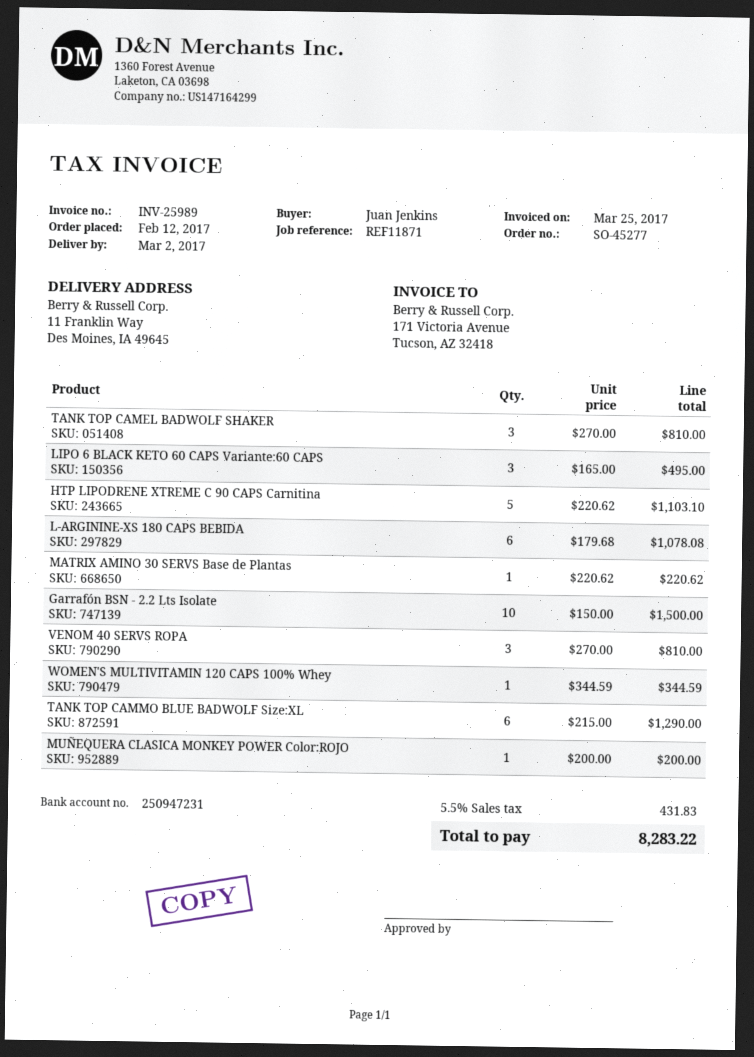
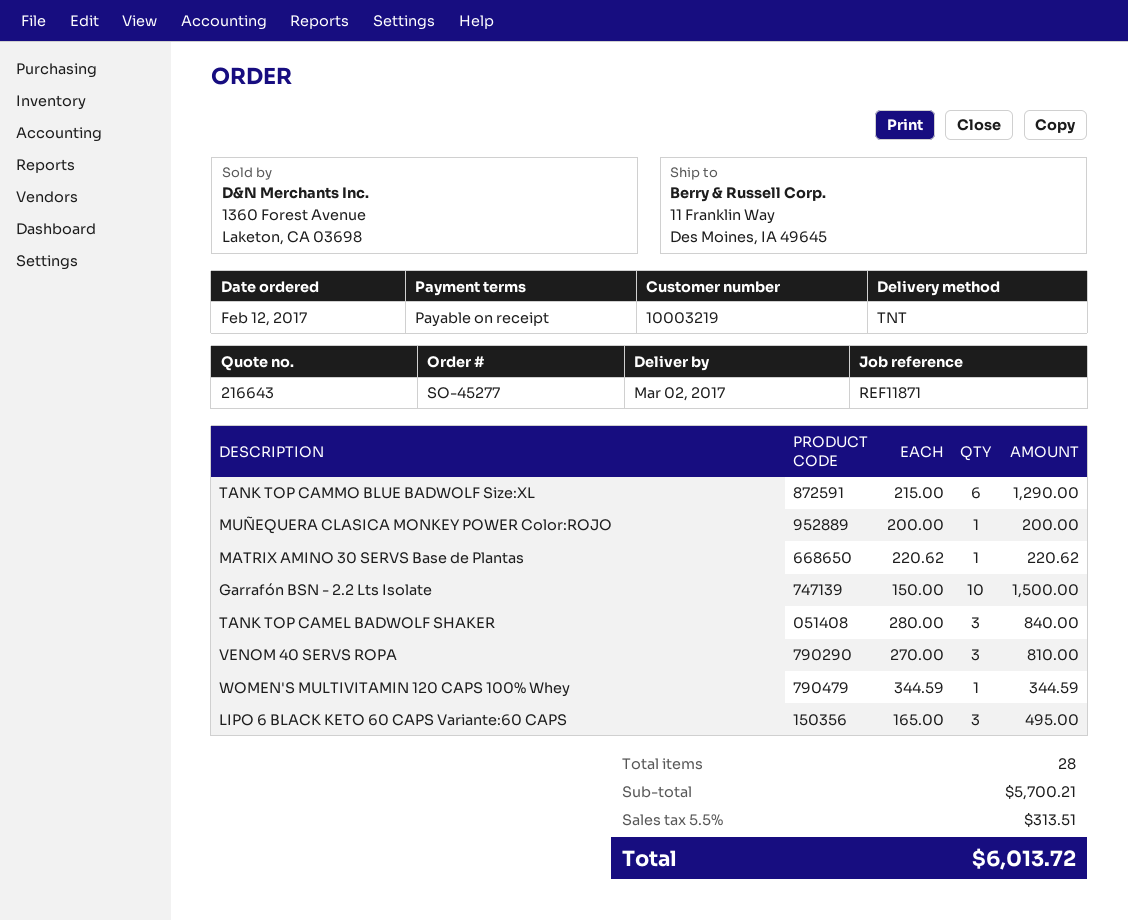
TANK TOP CAMEL BADWOLF SHAKER: 3 x 270.00 = 810.00 -> 3 x 280.00 = 840.00
HTP LIPODRENE XTREME C 90 CAPS Carnitina: 5 x 220.62 = 1103.10 -> none
L-ARGININE-XS 180 CAPS BEBIDA: 6 x 179.68 = 1078.08 -> none
tax: 5.5% = 431.83 -> 5.5% = 313.51
total: 8283.22 -> 6013.72

